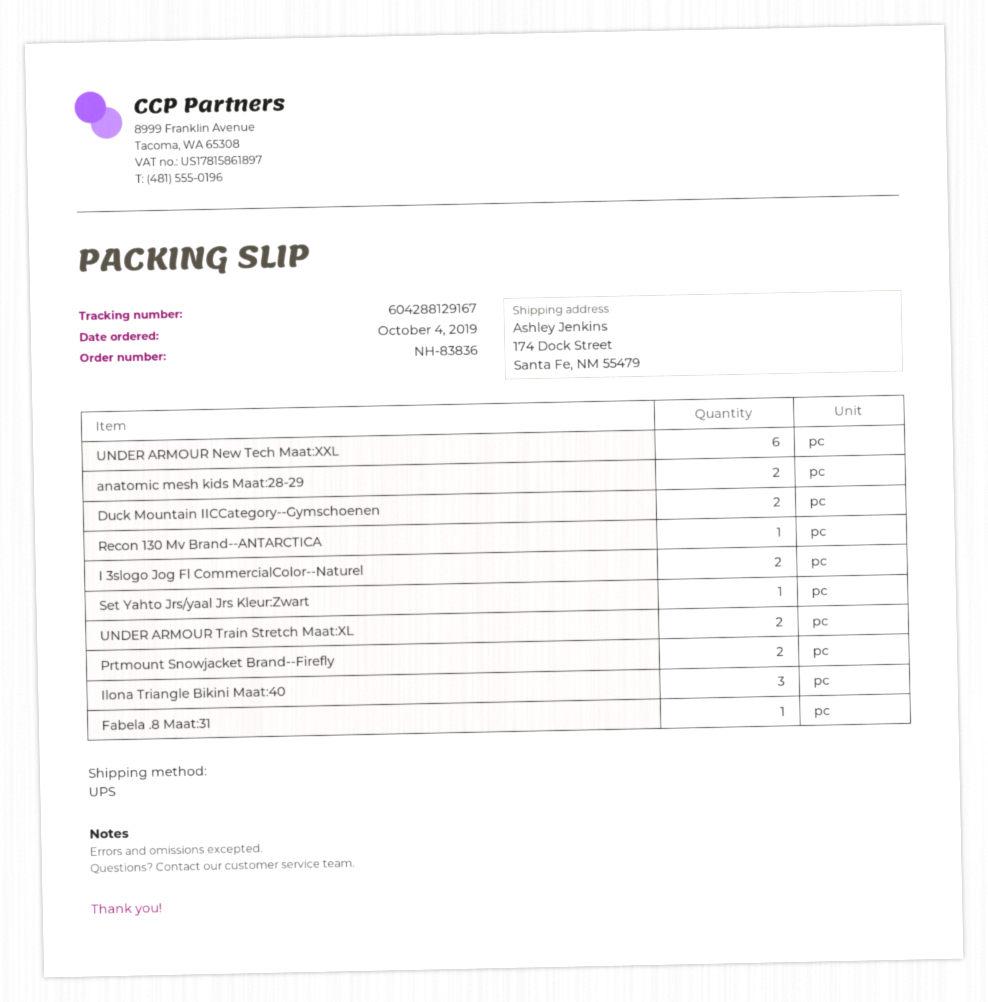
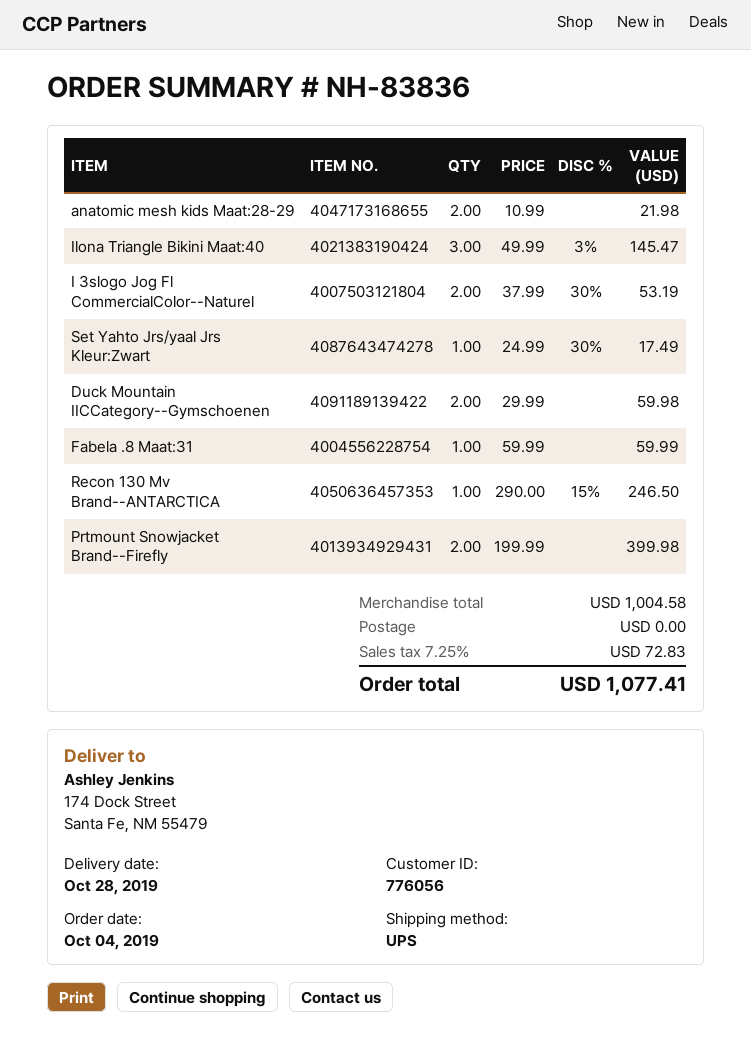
UNDER ARMOUR New Tech Maat:XXL: 6 -> none
UNDER ARMOUR Train Stretch Maat:XL: 2 -> none

